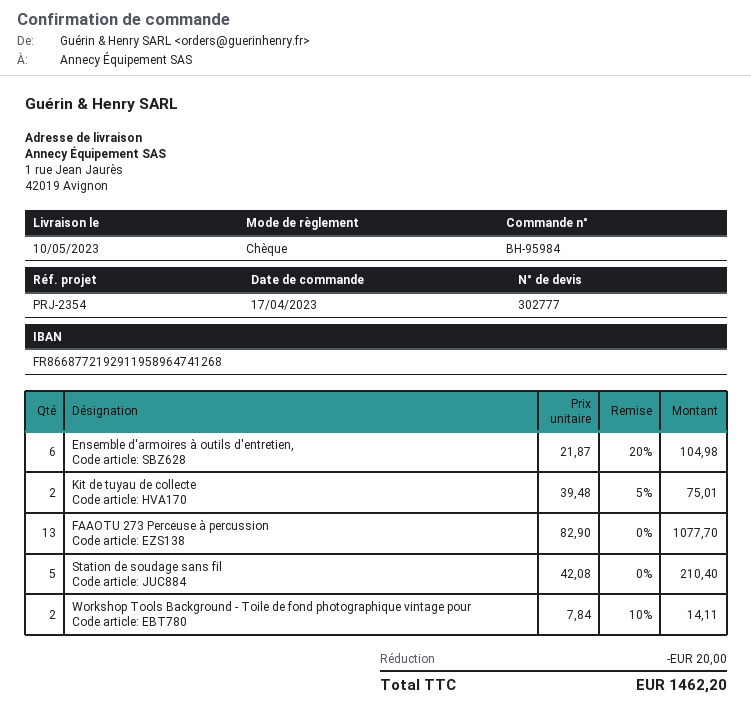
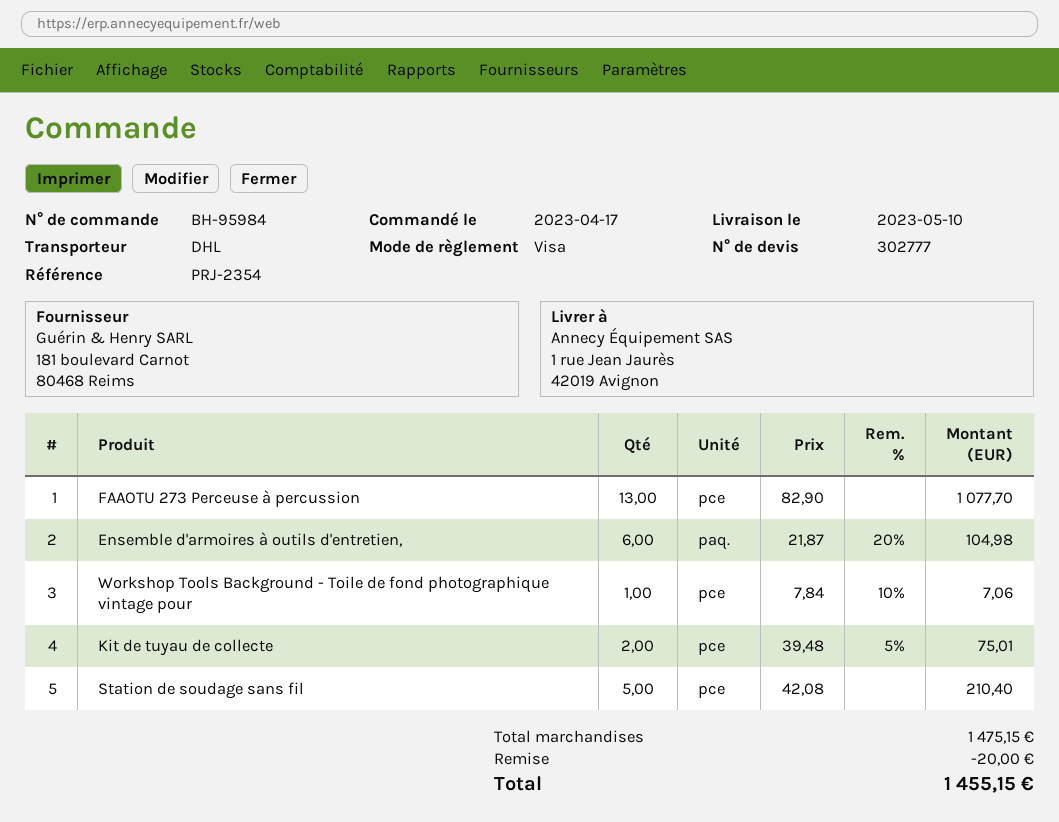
payment method: cheque -> Visa
Workshop Tools Background - Toile de fond photographique vintage pour: 2 x 7.84 - 10% = 14.11 -> 1 x 7.84 - 10% = 7.06
total: 1462.20 -> 1455.15

